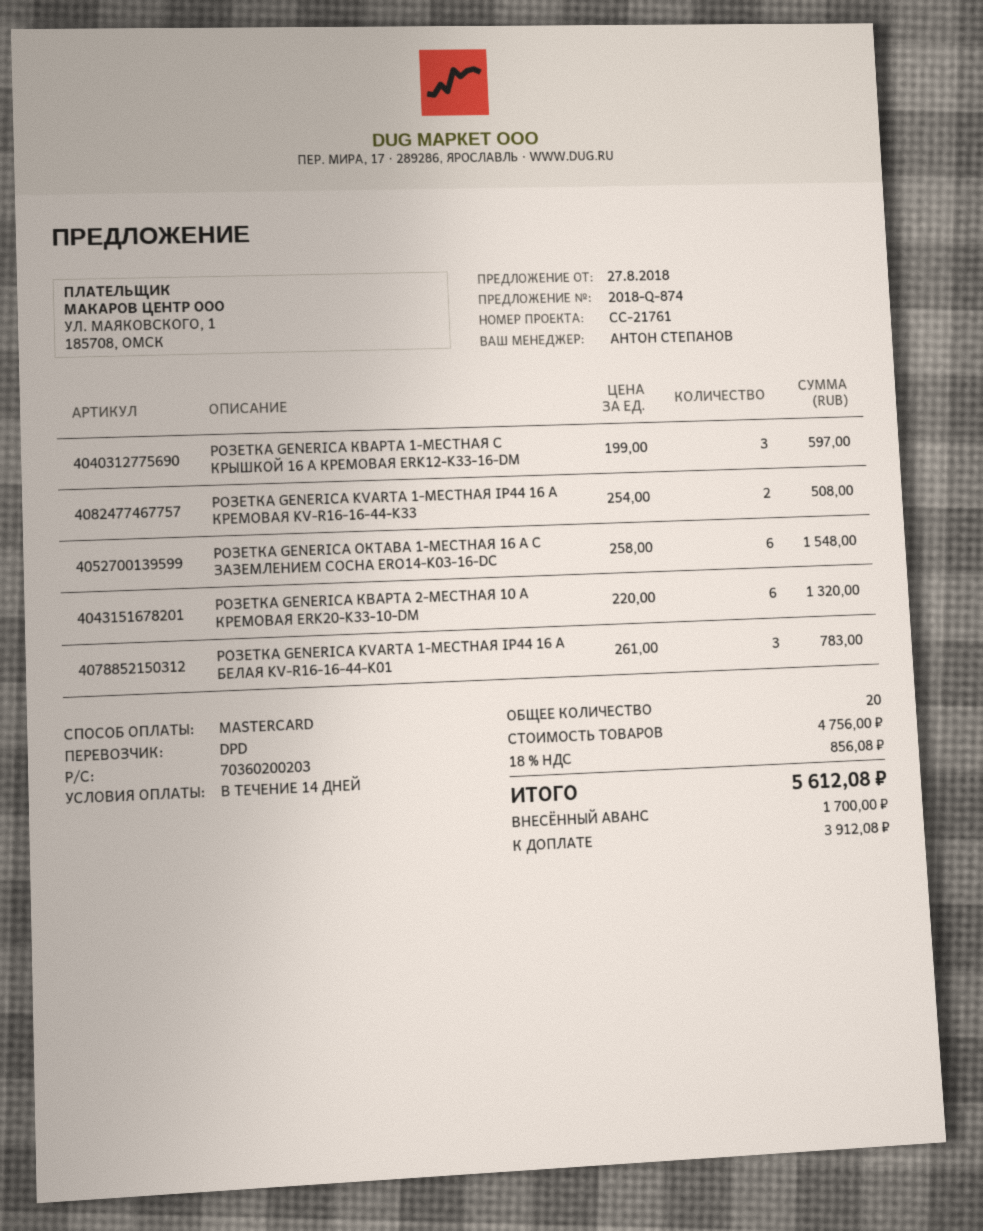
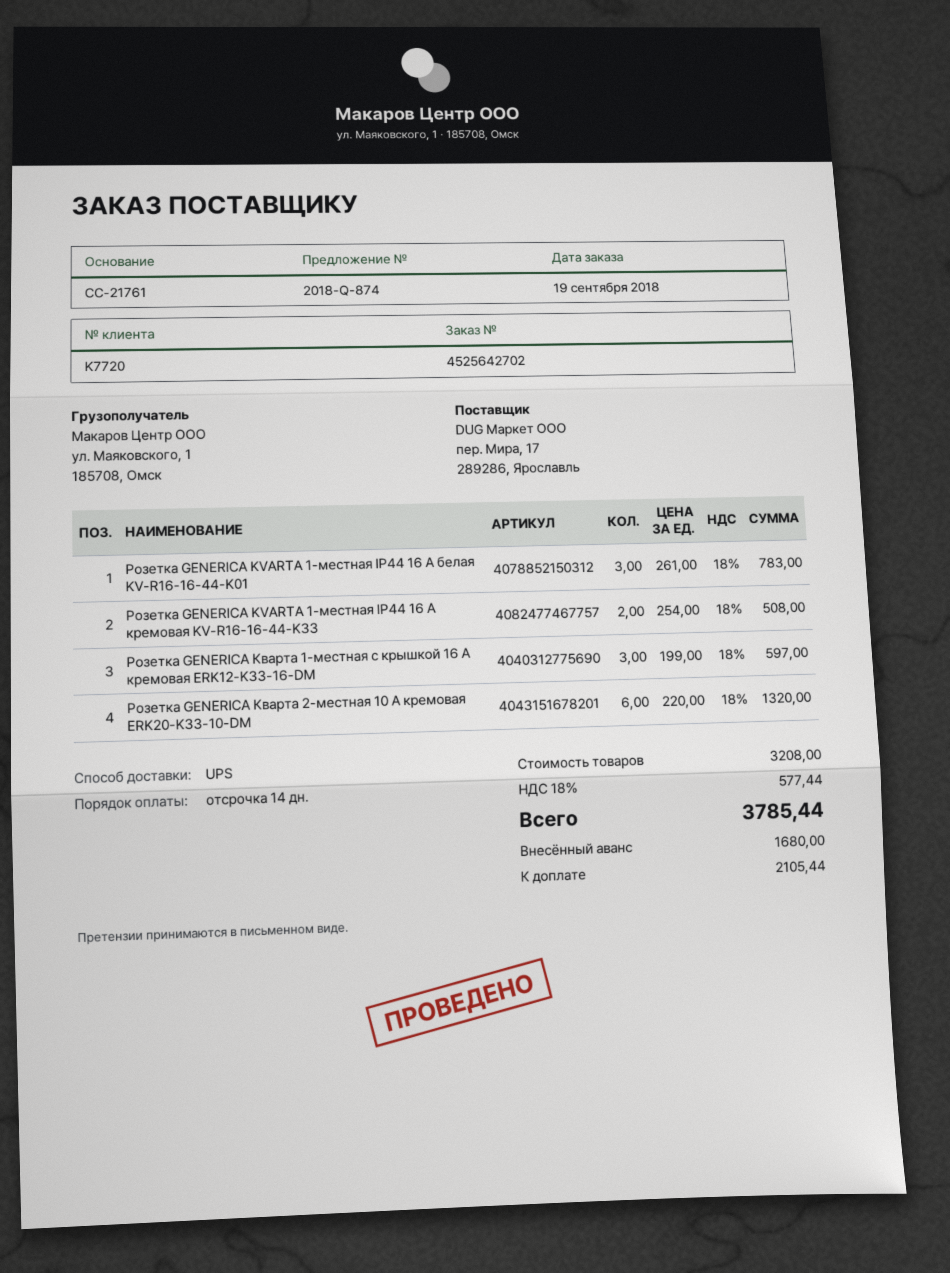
shipping method: DPD -> UPS
РОЗЕТКА GENERICA ОКТАВА 1-МЕСТНАЯ 16 А С ЗАЗЕМЛЕНИЕМ СОСНА ERO14-K03-16-DC: 6 x 258.00 = 1548.00 -> none
subtotal: 4756.00 -> 3208.00
tax: 18% = 856.08 -> 18% = 577.44
total: 5612.08 -> 3785.44
deposit: 1700.00 -> 1680.00
balance: 3912.08 -> 2105.44

